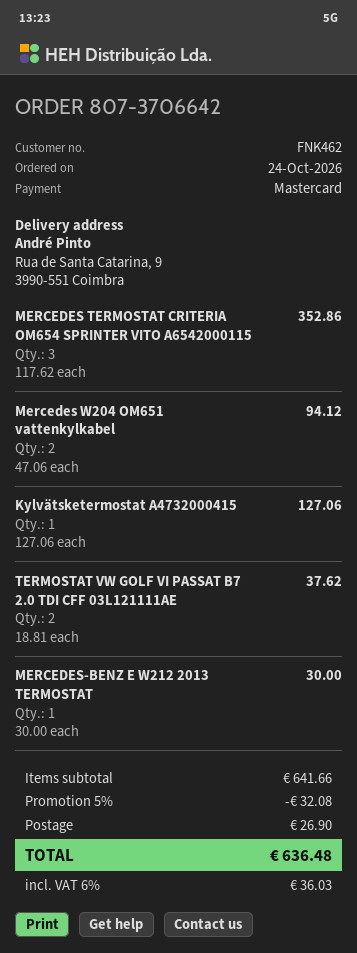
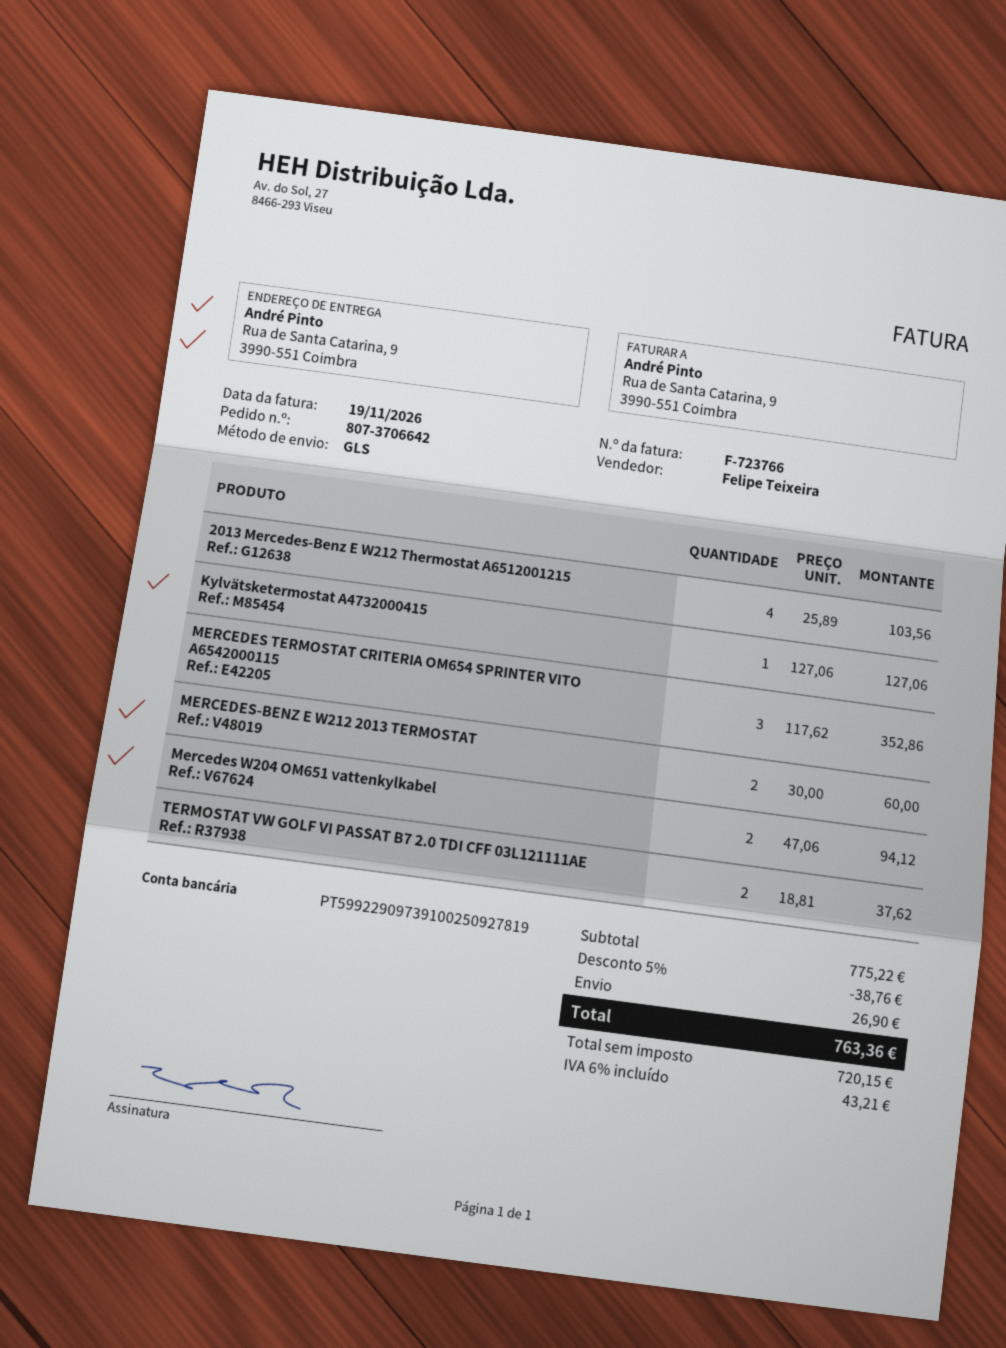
MERCEDES-BENZ E W212 2013 TERMOSTAT: 1 x 30.00 = 30.00 -> 2 x 30.00 = 60.00
2013 Mercedes-Benz E W212 Thermostat A6512001215: none -> 4 x 25.89 = 103.56
subtotal: 641.66 -> 775.22
discount: 5% = 32.08 -> 5% = 38.76
tax: 6% = 36.03 -> 6% = 43.21
total: 636.48 -> 763.36

